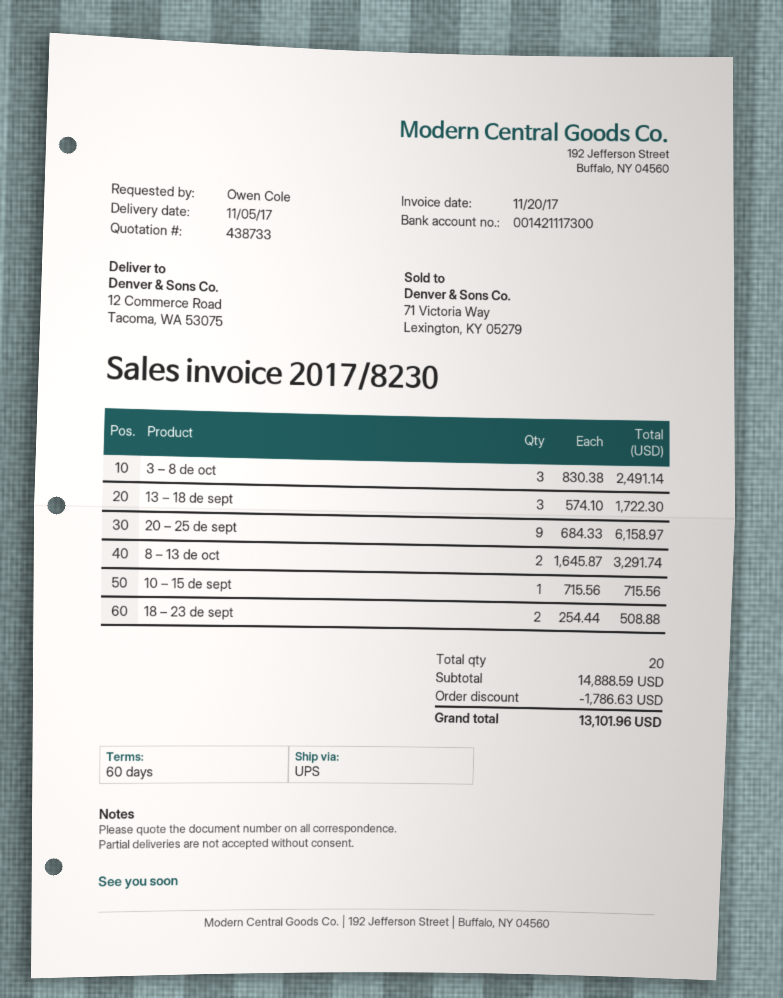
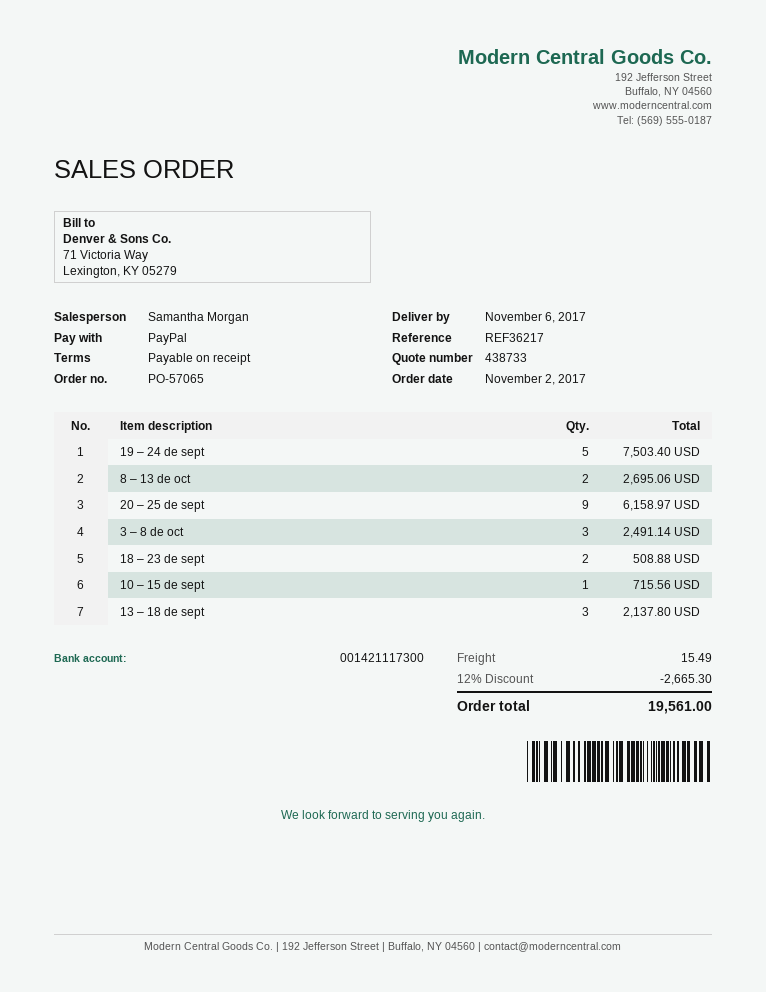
delivery date: 2017-11-05 -> 2017-11-06
payment terms: 60 days -> on receipt
13 – 18 de sept: 3 for 1722.30 -> 3 for 2137.80
8 – 13 de oct: 2 for 3291.74 -> 2 for 2695.06
19 – 24 de sept: none -> 5 for 7503.40
discount: 1786.63 -> 2665.30
shipping: none -> 15.49
total: 13101.96 -> 19561.00

